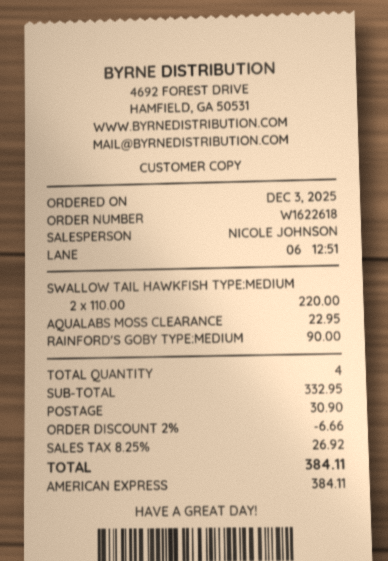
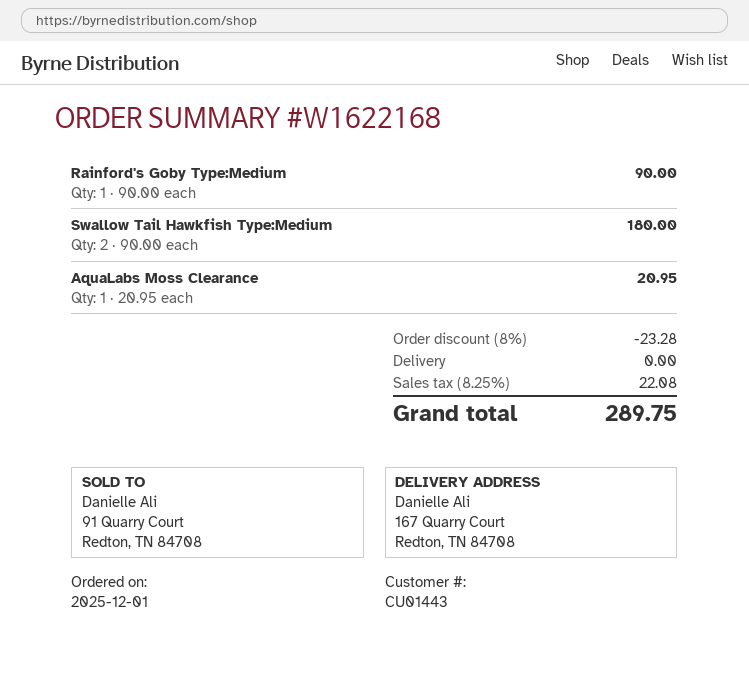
order number: W1622618 -> W1622168
order date: 2025-12-03 -> 2025-12-01
SWALLOW TAIL HAWKFISH TYPE:MEDIUM: 2 x 110.00 = 220.00 -> 2 x 90.00 = 180.00
AQUALABS MOSS CLEARANCE: 1 x 22.95 = 22.95 -> 1 x 20.95 = 20.95
discount: 2% = 6.66 -> 8% = 23.28
shipping: 30.90 -> 0.00
tax: 8.25% = 26.92 -> 8.25% = 22.08
total: 384.11 -> 289.75

